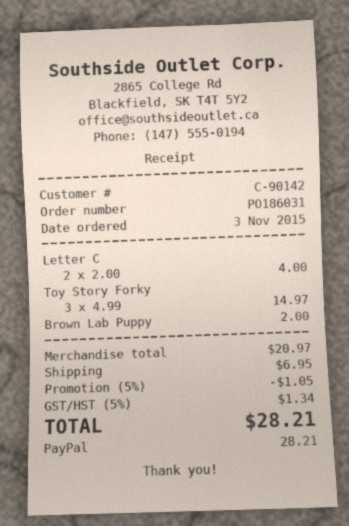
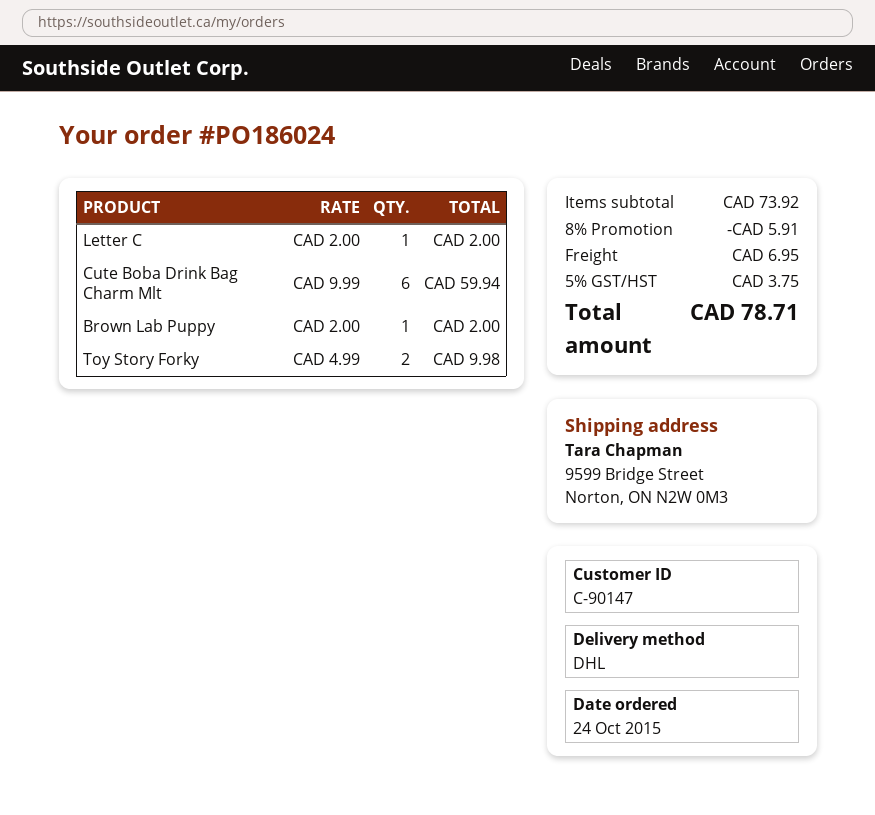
order number: PO186031 -> PO186024
order date: 2015-11-03 -> 2015-10-24
customer number: C-90142 -> C-90147
Letter C: 2 x 2.00 = 4.00 -> 1 x 2.00 = 2.00
Toy Story Forky: 3 x 4.99 = 14.97 -> 2 x 4.99 = 9.98
Cute Boba Drink Bag Charm Mlt: none -> 6 x 9.99 = 59.94
subtotal: 20.97 -> 73.92
discount: 5% = 1.05 -> 8% = 5.91
tax: 5% = 1.34 -> 5% = 3.75
total: 28.21 -> 78.71

